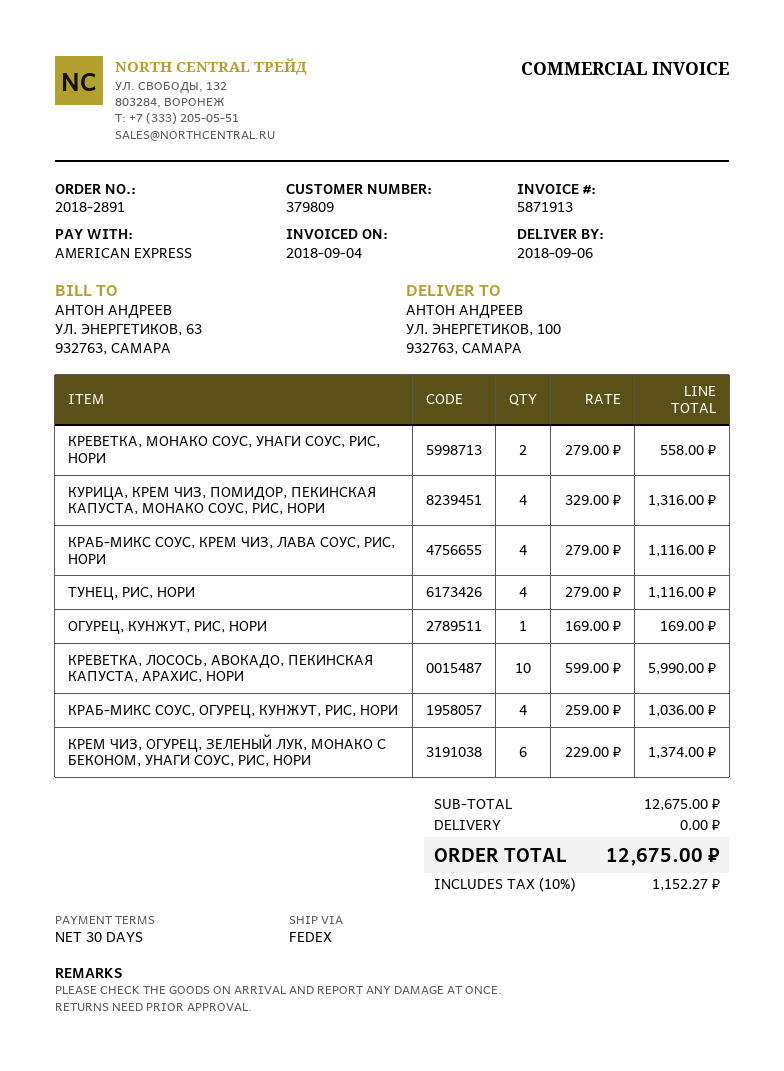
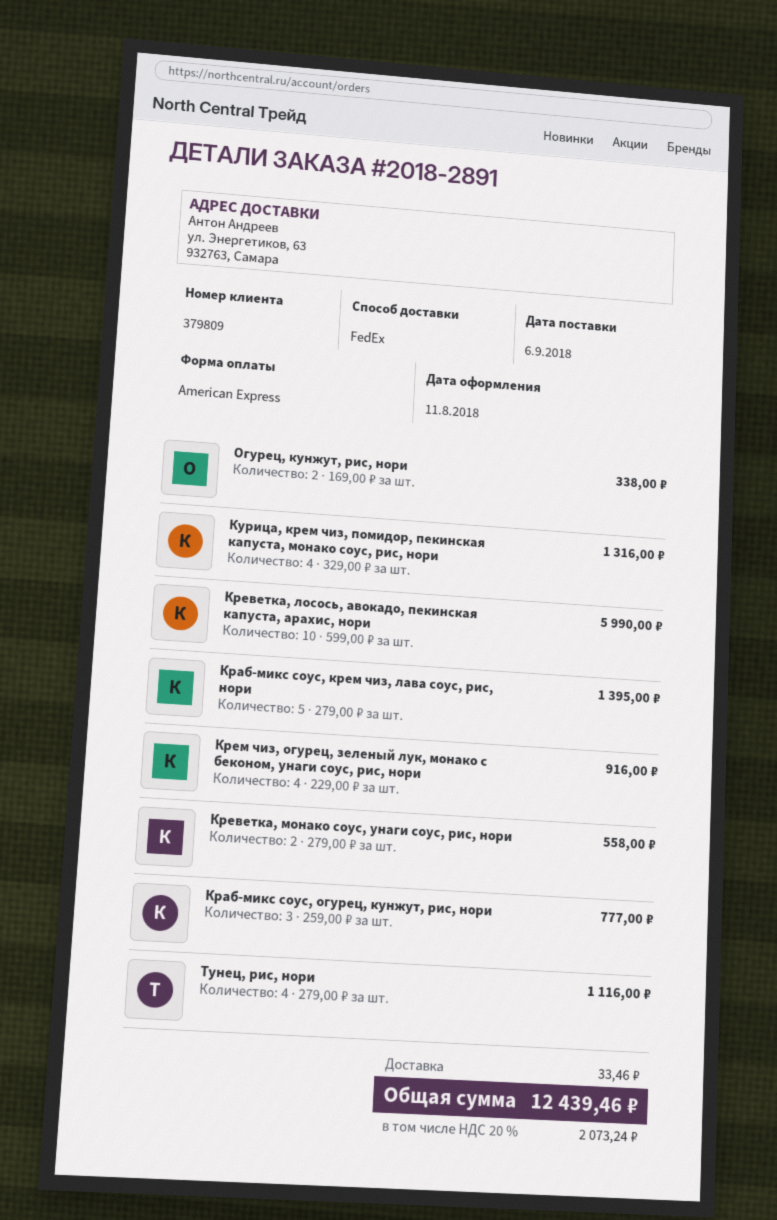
ship to: УЛ. ЭНЕРГЕТИКОВ, 100, 932763, САМАРА -> ул. Энергетиков, 63, 932763, Самара
КРАБ-МИКС СОУС, КРЕМ ЧИЗ, ЛАВА СОУС, РИС, НОРИ: 4 x 279.00 = 1116.00 -> 5 x 279.00 = 1395.00
ОГУРЕЦ, КУНЖУТ, РИС, НОРИ: 1 x 169.00 = 169.00 -> 2 x 169.00 = 338.00
КРАБ-МИКС СОУС, ОГУРЕЦ, КУНЖУТ, РИС, НОРИ: 4 x 259.00 = 1036.00 -> 3 x 259.00 = 777.00
КРЕМ ЧИЗ, ОГУРЕЦ, ЗЕЛЕНЫЙ ЛУК, МОНАКО С БЕКОНОМ, УНАГИ СОУС, РИС, НОРИ: 6 x 229.00 = 1374.00 -> 4 x 229.00 = 916.00
shipping: 0.00 -> 33.46
tax: 10% = 1152.27 -> 20% = 2073.24
total: 12675.00 -> 12439.46

